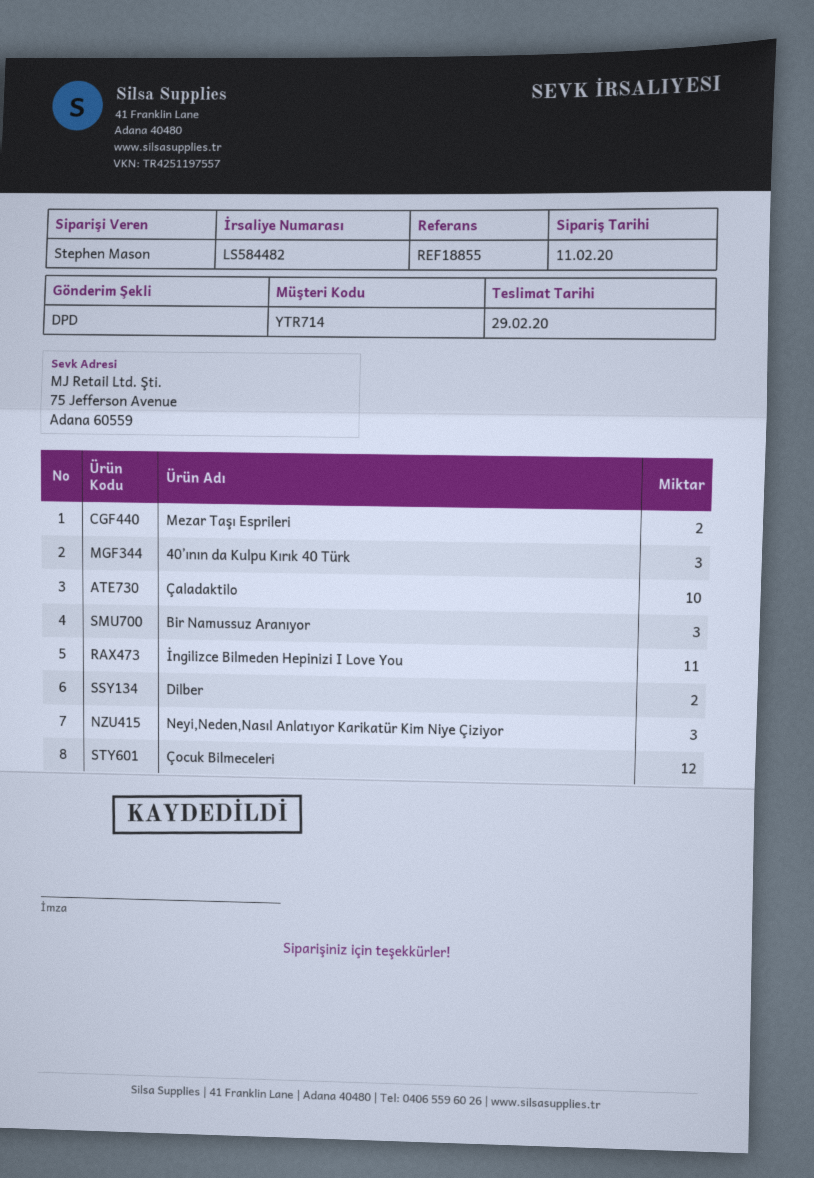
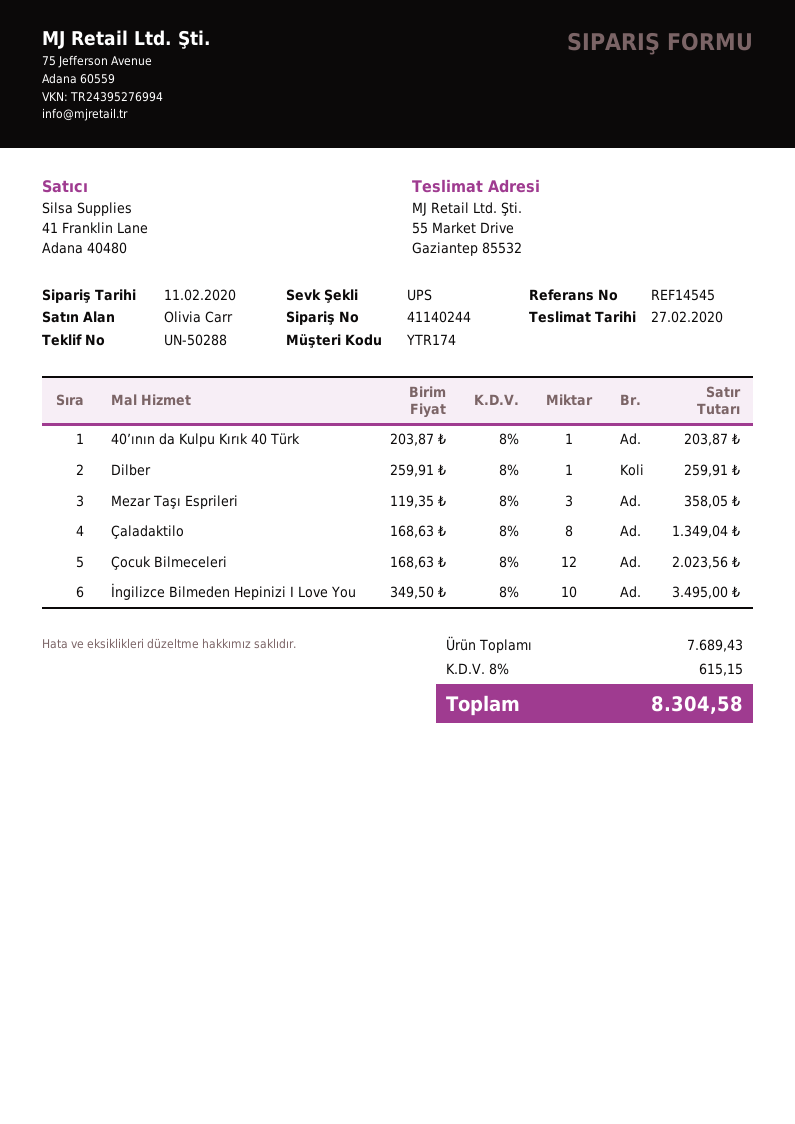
delivery date: 2020-02-29 -> 2020-02-27
customer number: YTR714 -> YTR174
reference: REF18855 -> REF14545
ordered by: Stephen Mason -> Olivia Carr
shipping method: DPD -> UPS
ship to: 75 Jefferson Avenue, Adana 60559 -> 55 Market Drive, Gaziantep 85532
Mezar Taşı Esprileri: 2 -> 3
40’ının da Kulpu Kırık 40 Türk: 3 -> 1
Çaladaktilo: 10 -> 8
Bir Namussuz Aranıyor: 3 -> none
İngilizce Bilmeden Hepinizi I Love You: 11 -> 10
Dilber: 2 -> 1
Neyi,Neden,Nasıl Anlatıyor Karikatür Kim Niye Çiziyor: 3 -> none

